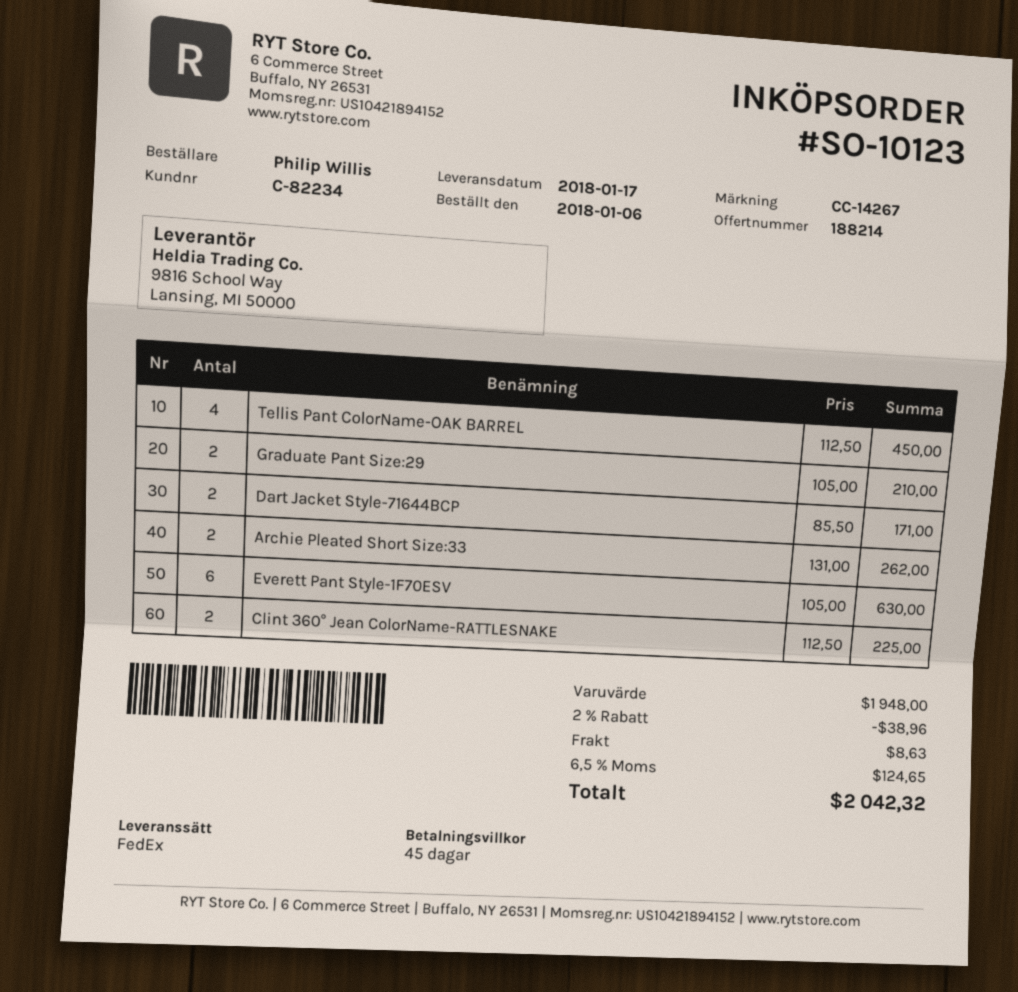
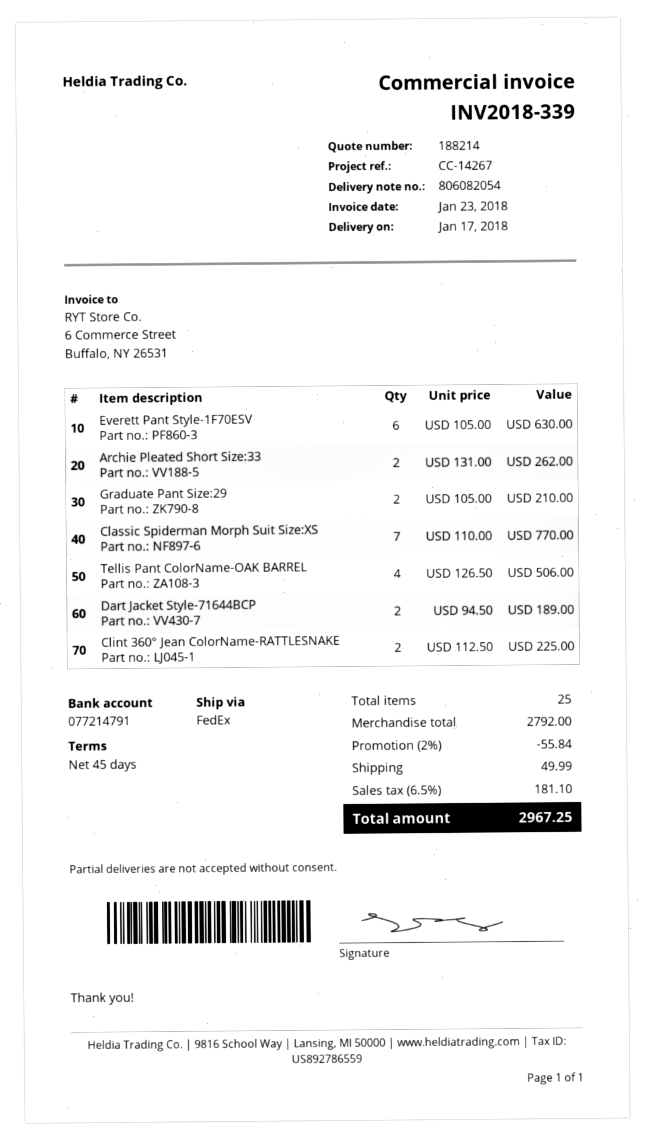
Tellis Pant ColorName-OAK BARREL: 4 x 112.50 = 450.00 -> 4 x 126.50 = 506.00
Dart Jacket Style-71644BCP: 2 x 85.50 = 171.00 -> 2 x 94.50 = 189.00
Classic Spiderman Morph Suit Size:XS: none -> 7 x 110.00 = 770.00
subtotal: 1948.00 -> 2792.00
discount: 2% = 38.96 -> 2% = 55.84
shipping: 8.63 -> 49.99
tax: 6.5% = 124.65 -> 6.5% = 181.10
total: 2042.32 -> 2967.25

